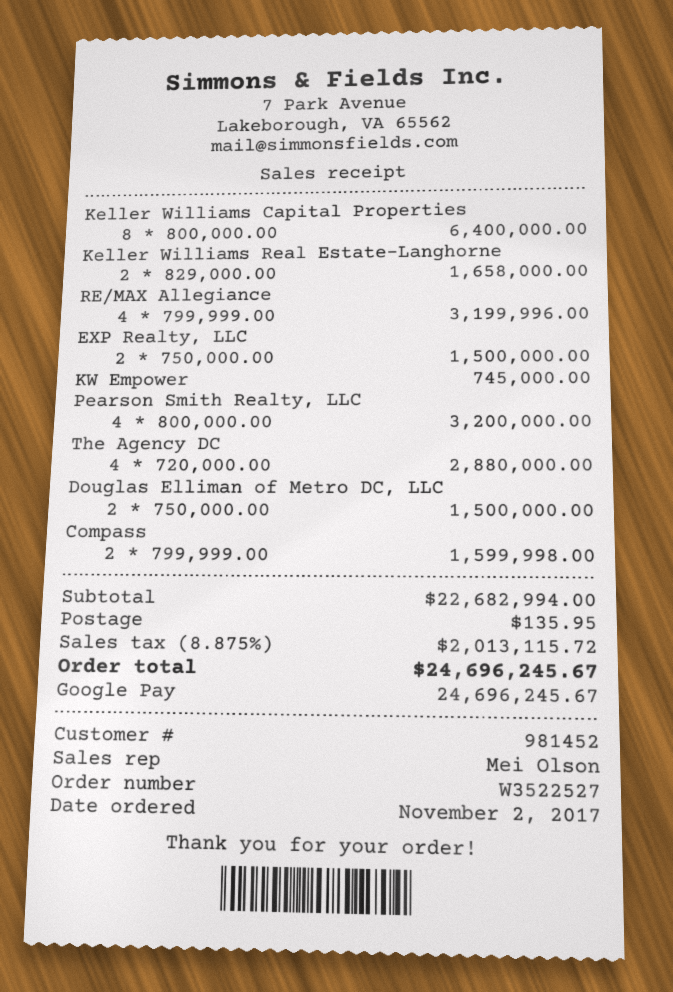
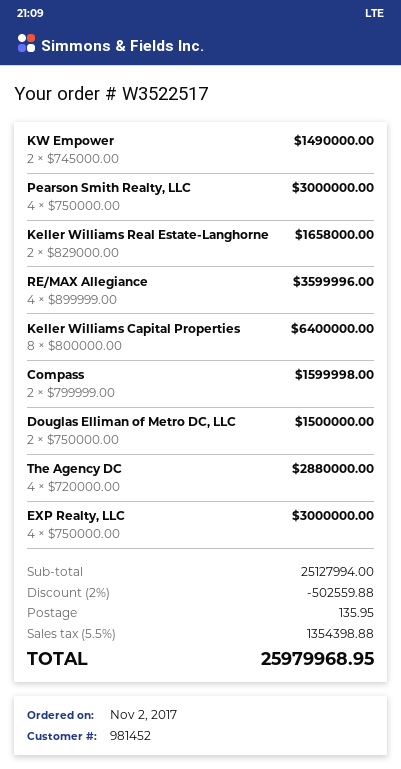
order number: W3522527 -> W3522517
RE/MAX Allegiance: 4 x 799999.00 = 3199996.00 -> 4 x 899999.00 = 3599996.00
EXP Realty, LLC: 2 x 750000.00 = 1500000.00 -> 4 x 750000.00 = 3000000.00
KW Empower: 1 x 745000.00 = 745000.00 -> 2 x 745000.00 = 1490000.00
Pearson Smith Realty, LLC: 4 x 800000.00 = 3200000.00 -> 4 x 750000.00 = 3000000.00
subtotal: 22682994.00 -> 25127994.00
discount: none -> 2% = 502559.88
tax: 8.875% = 2013115.72 -> 5.5% = 1354398.88
total: 24696245.67 -> 25979968.95

